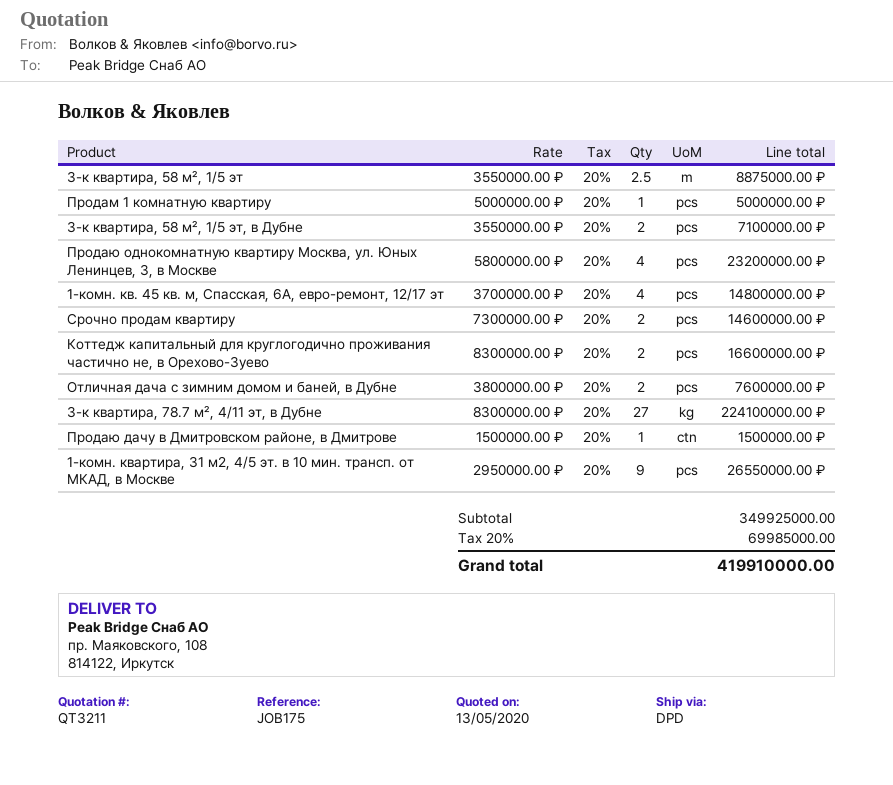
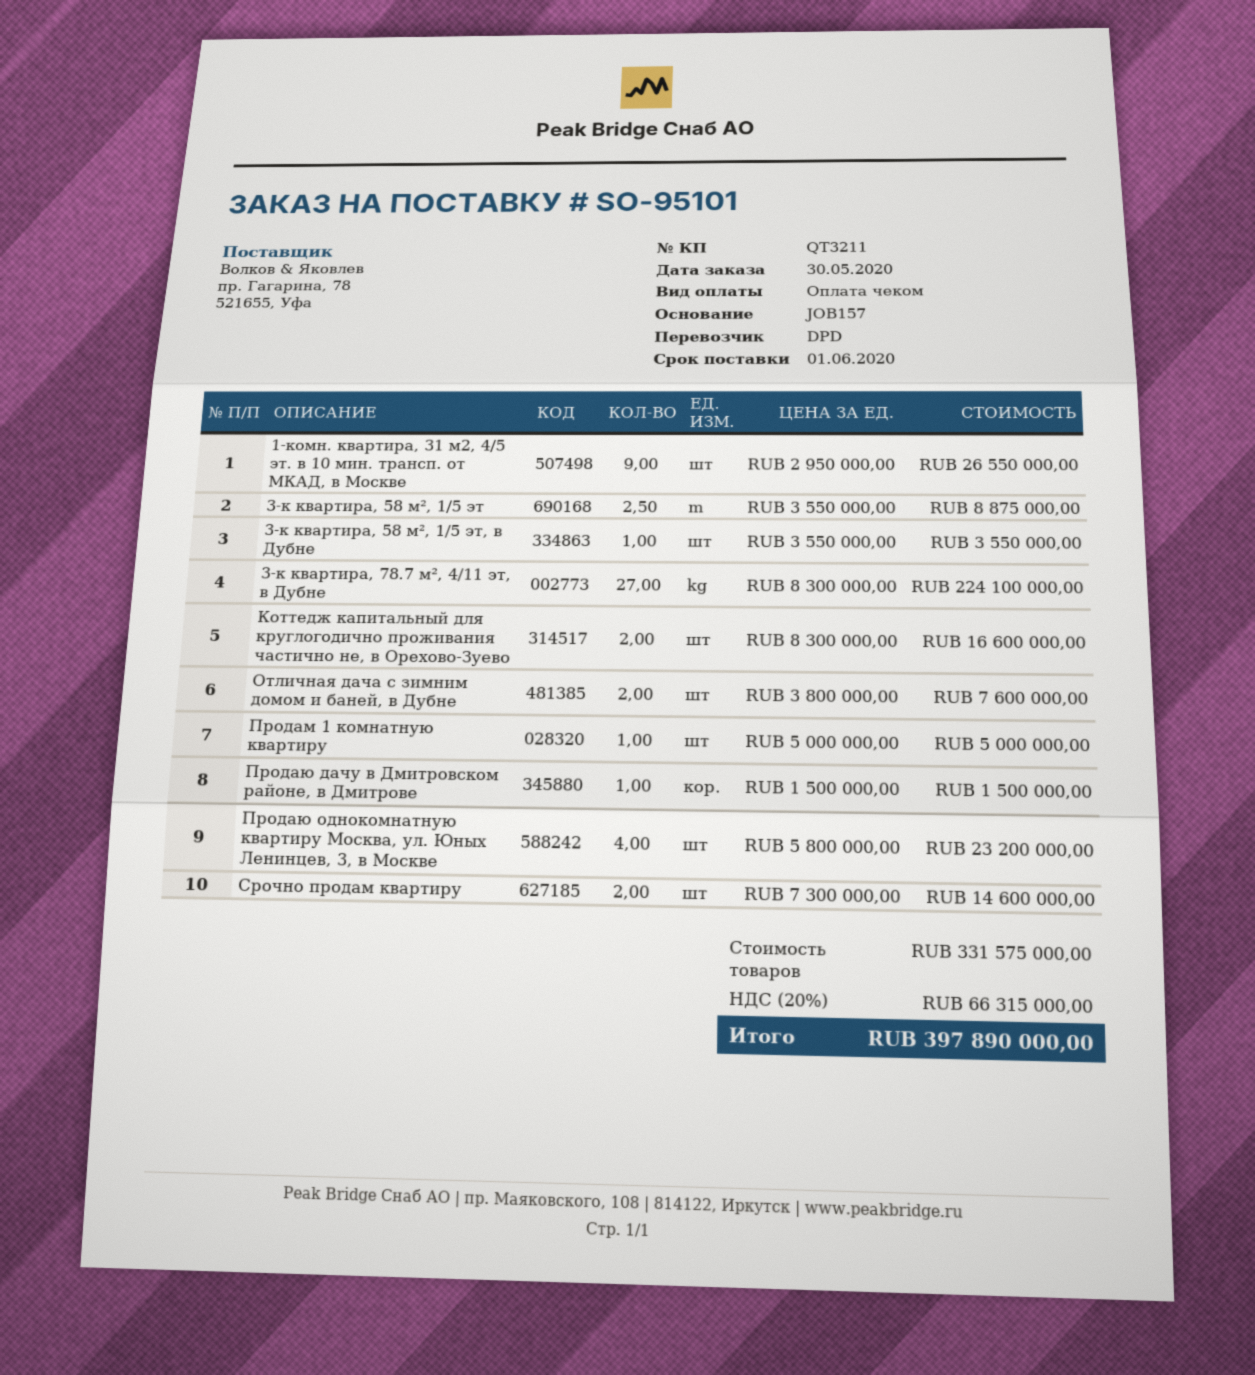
reference: JOB175 -> JOB157
3-к квартира, 58 м², 1/5 эт, в Дубне: 2 x 3550000.00 = 7100000.00 -> 1 x 3550000.00 = 3550000.00
1-комн. кв. 45 кв. м, Спасская, 6А, евро-ремонт, 12/17 эт: 4 x 3700000.00 = 14800000.00 -> none
subtotal: 349925000.00 -> 331575000.00
tax: 20% = 69985000.00 -> 20% = 66315000.00
total: 419910000.00 -> 397890000.00

